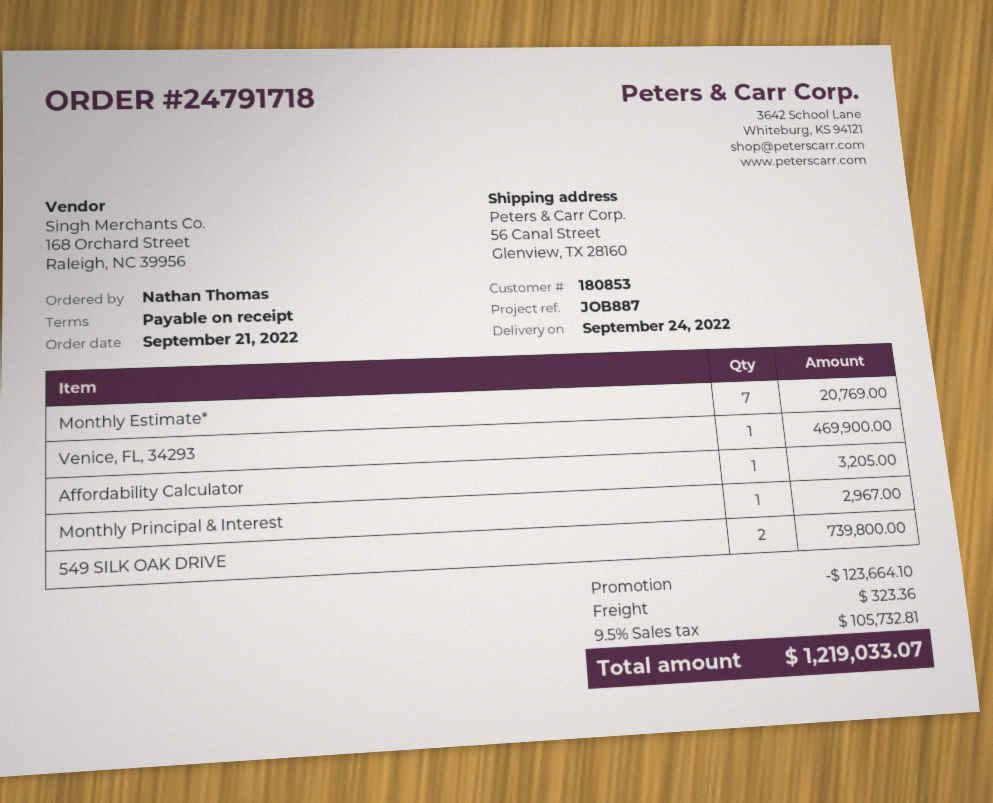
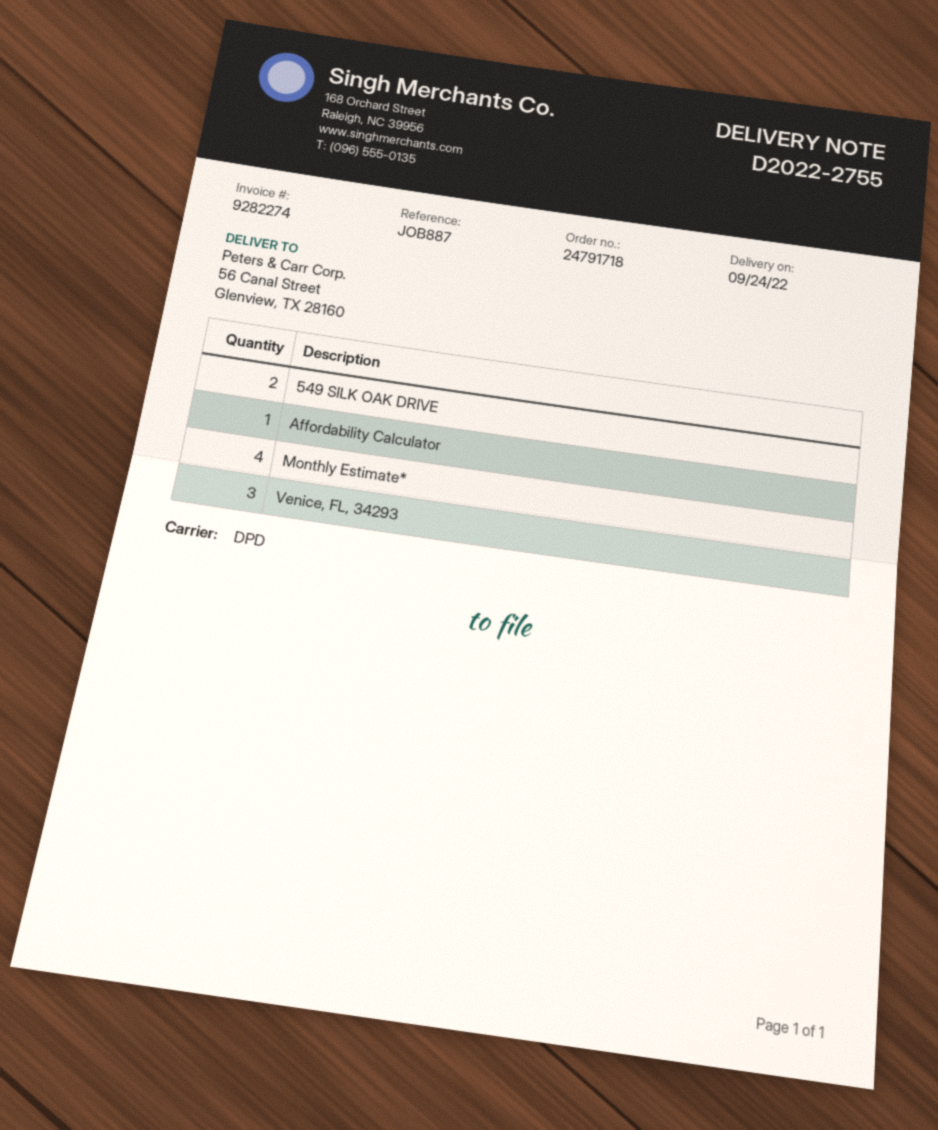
Monthly Estimate*: 7 -> 4
Venice, FL, 34293: 1 -> 3
Monthly Principal & Interest: 1 -> none

